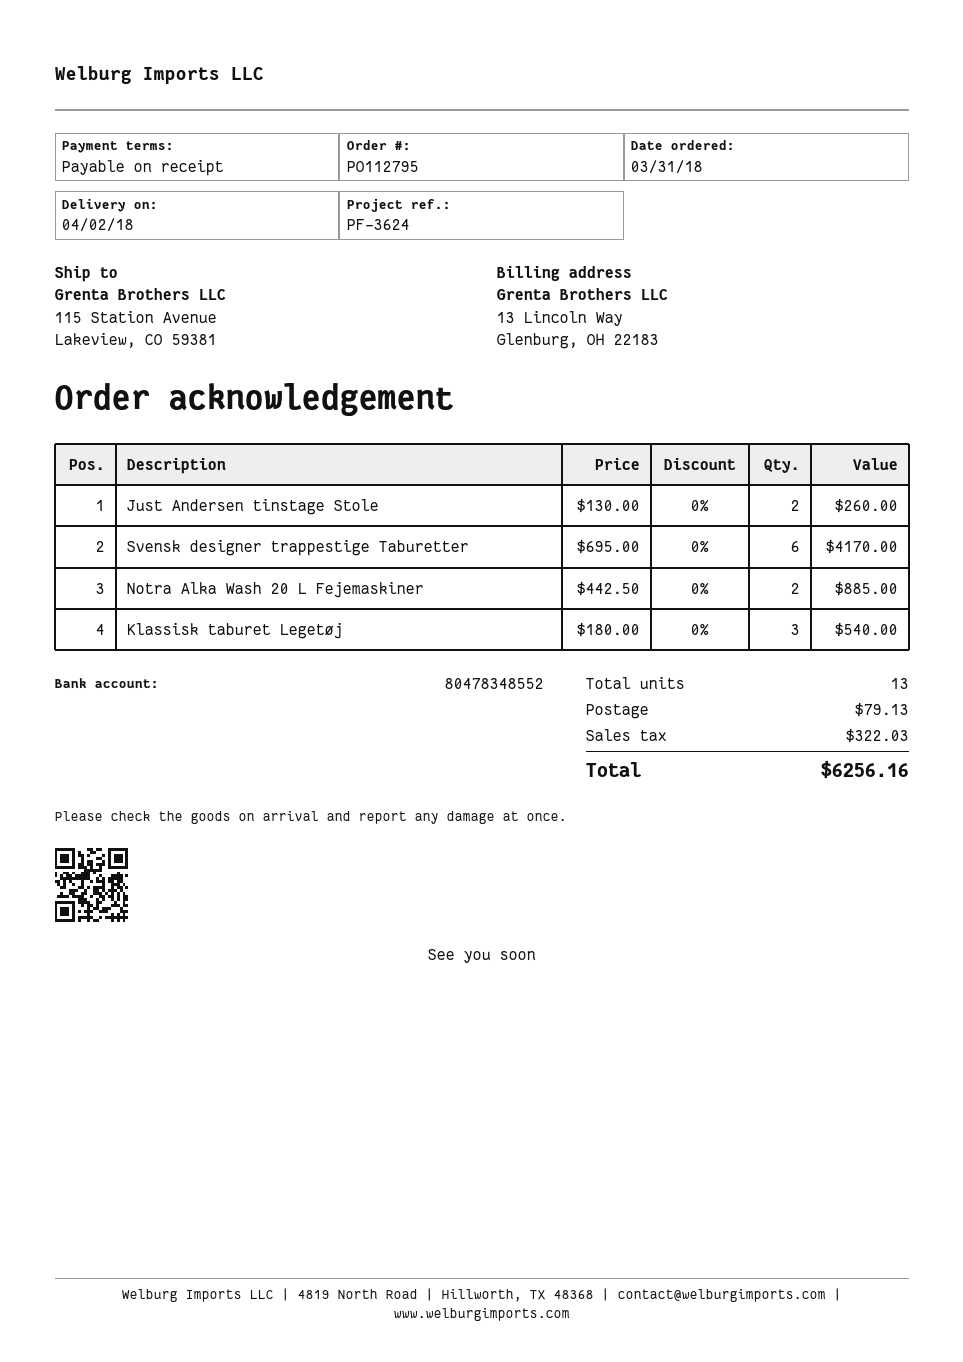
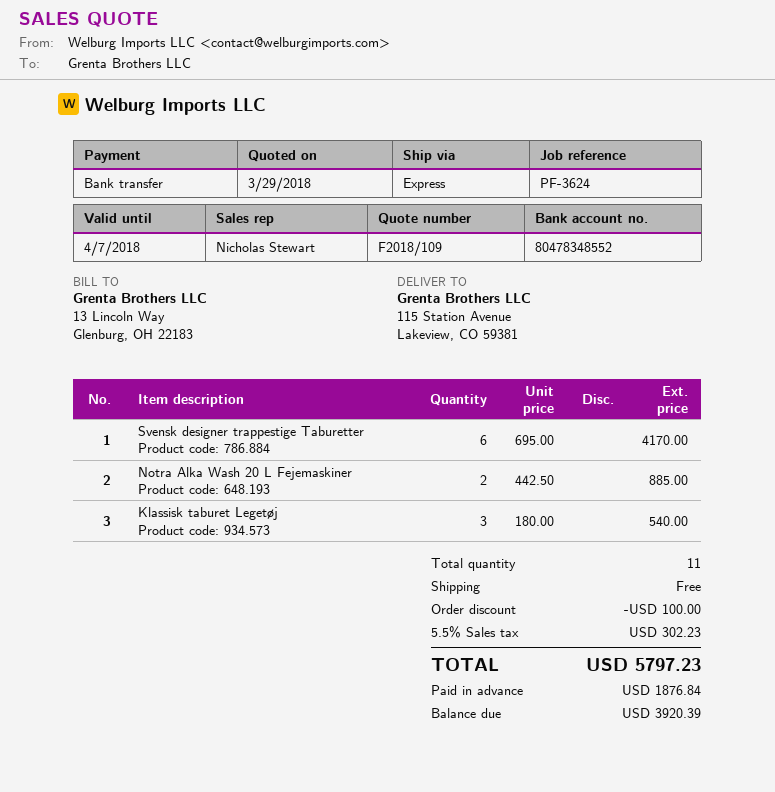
Just Andersen tinstage Stole: 2 x 130.00 = 260.00 -> none
total quantity: 13 -> 11
discount: none -> 100.00
shipping: 79.13 -> 0.00
tax: 322.03 -> 302.23
total: 6256.16 -> 5797.23

